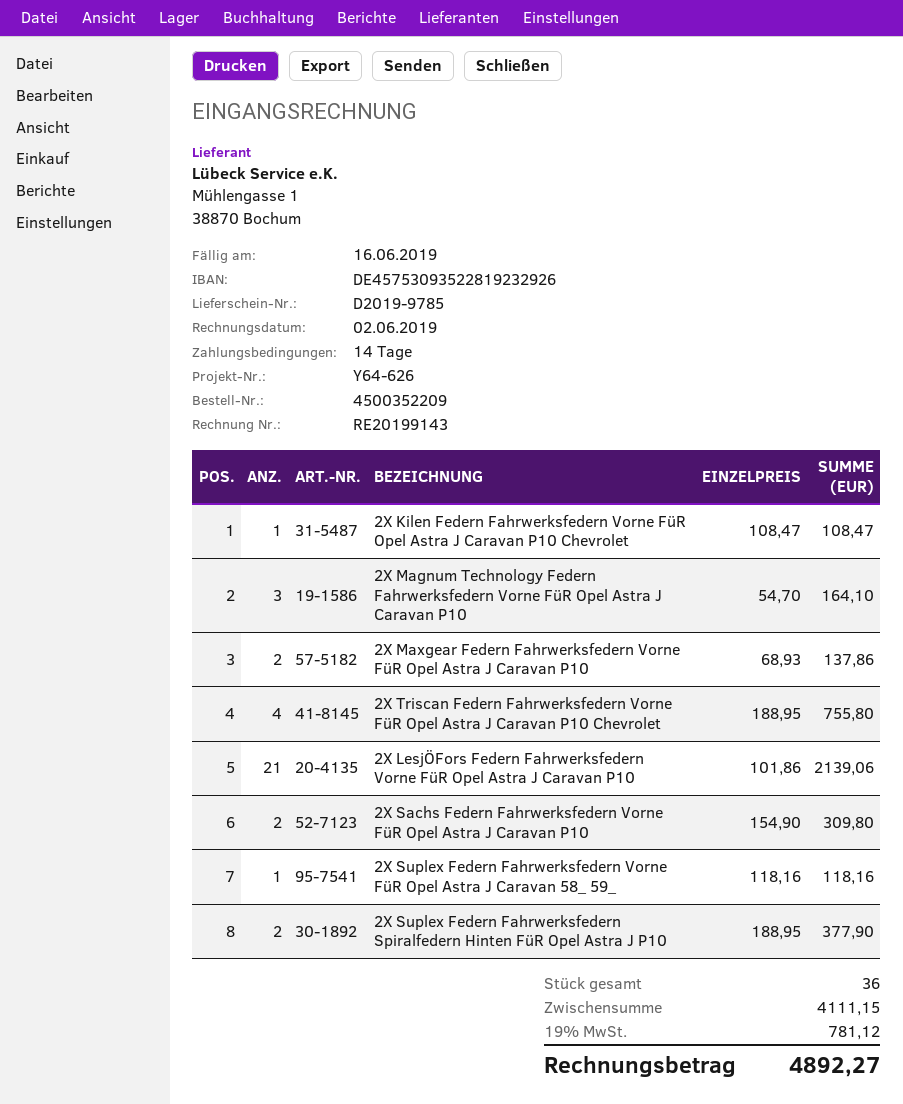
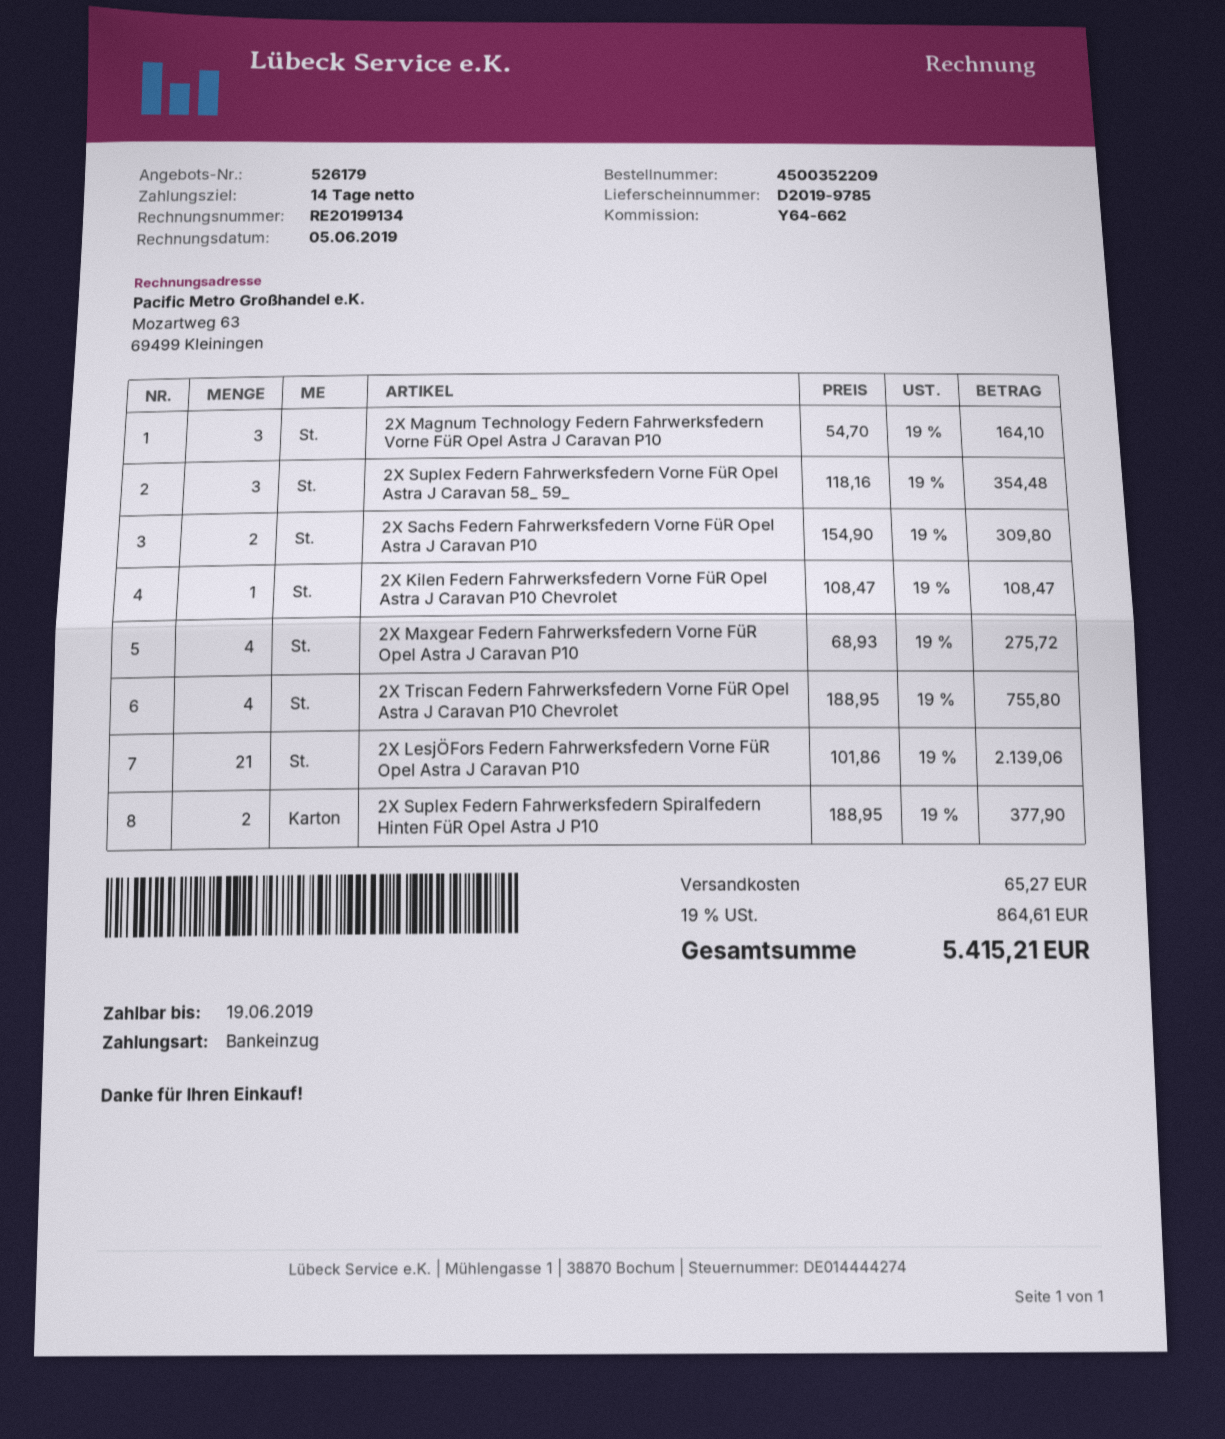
invoice number: RE20199143 -> RE20199134
invoice date: 2019-06-02 -> 2019-06-05
due date: 2019-06-16 -> 2019-06-19
reference: Y64-626 -> Y64-662
2X Maxgear Federn Fahrwerksfedern Vorne FüR Opel Astra J Caravan P10: 2 x 68.93 = 137.86 -> 4 x 68.93 = 275.72
2X Suplex Federn Fahrwerksfedern Vorne FüR Opel Astra J Caravan 58_ 59_: 1 x 118.16 = 118.16 -> 3 x 118.16 = 354.48
shipping: none -> 65.27
tax: 19% = 781.12 -> 19% = 864.61
total: 4892.27 -> 5415.21

